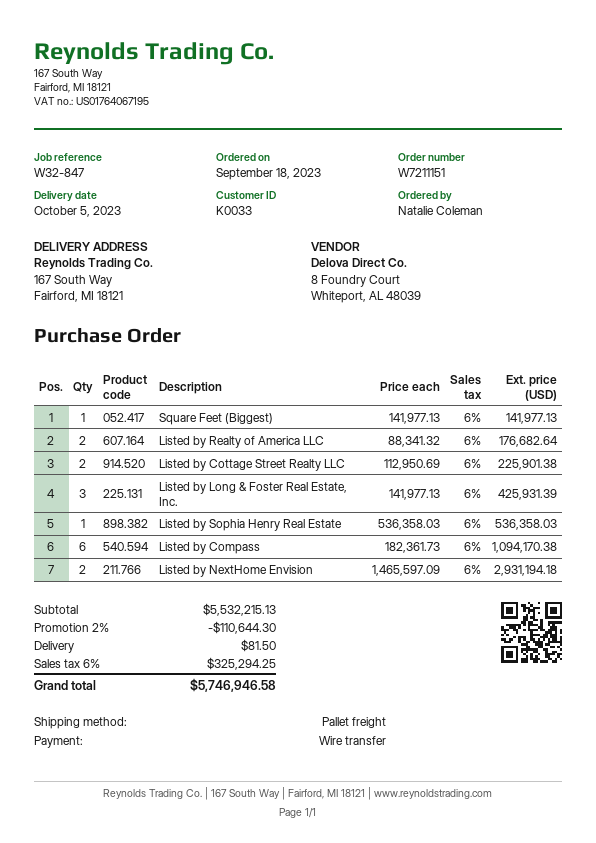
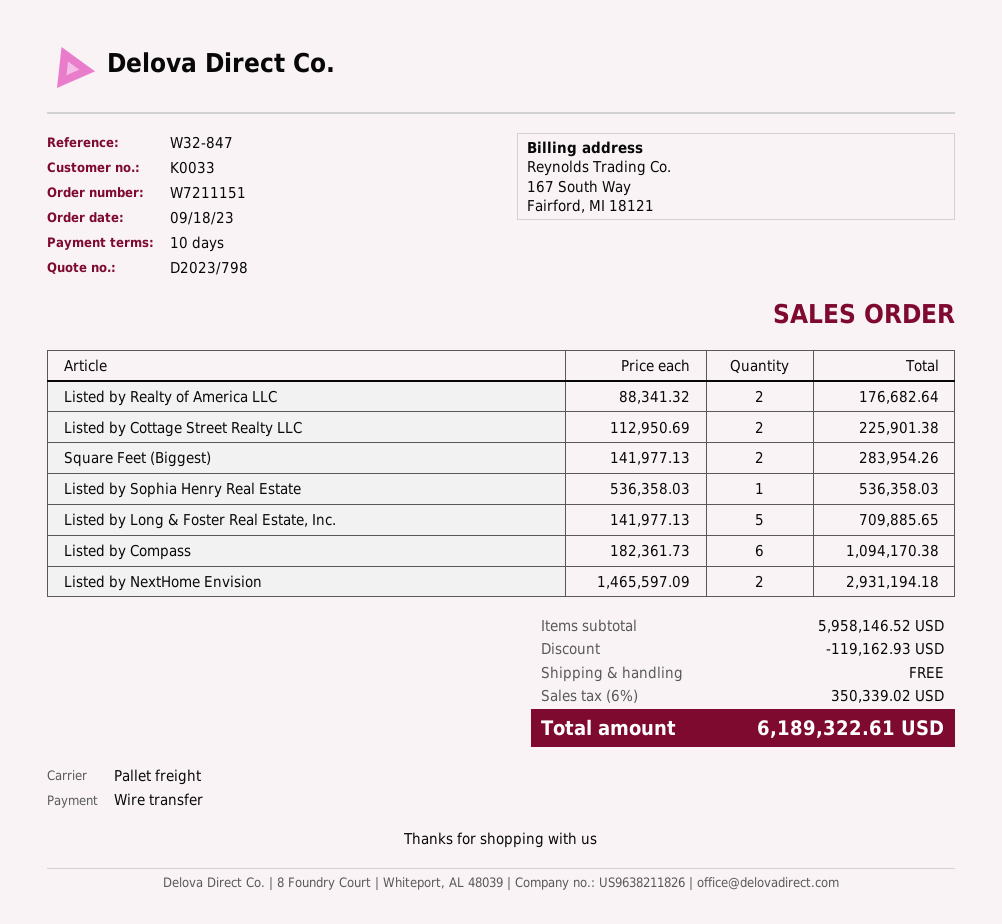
Square Feet (Biggest): 1 x 141977.13 = 141977.13 -> 2 x 141977.13 = 283954.26
Listed by Long & Foster Real Estate, Inc.: 3 x 141977.13 = 425931.39 -> 5 x 141977.13 = 709885.65
subtotal: 5532215.13 -> 5958146.52
discount: 110644.30 -> 119162.93
shipping: 81.50 -> 0.00
tax: 6% = 325294.25 -> 6% = 350339.02
total: 5746946.58 -> 6189322.61

